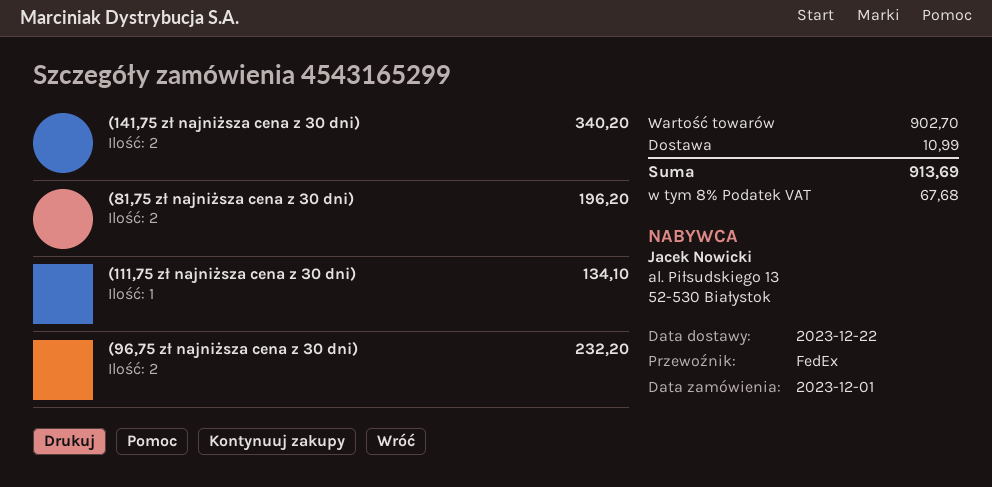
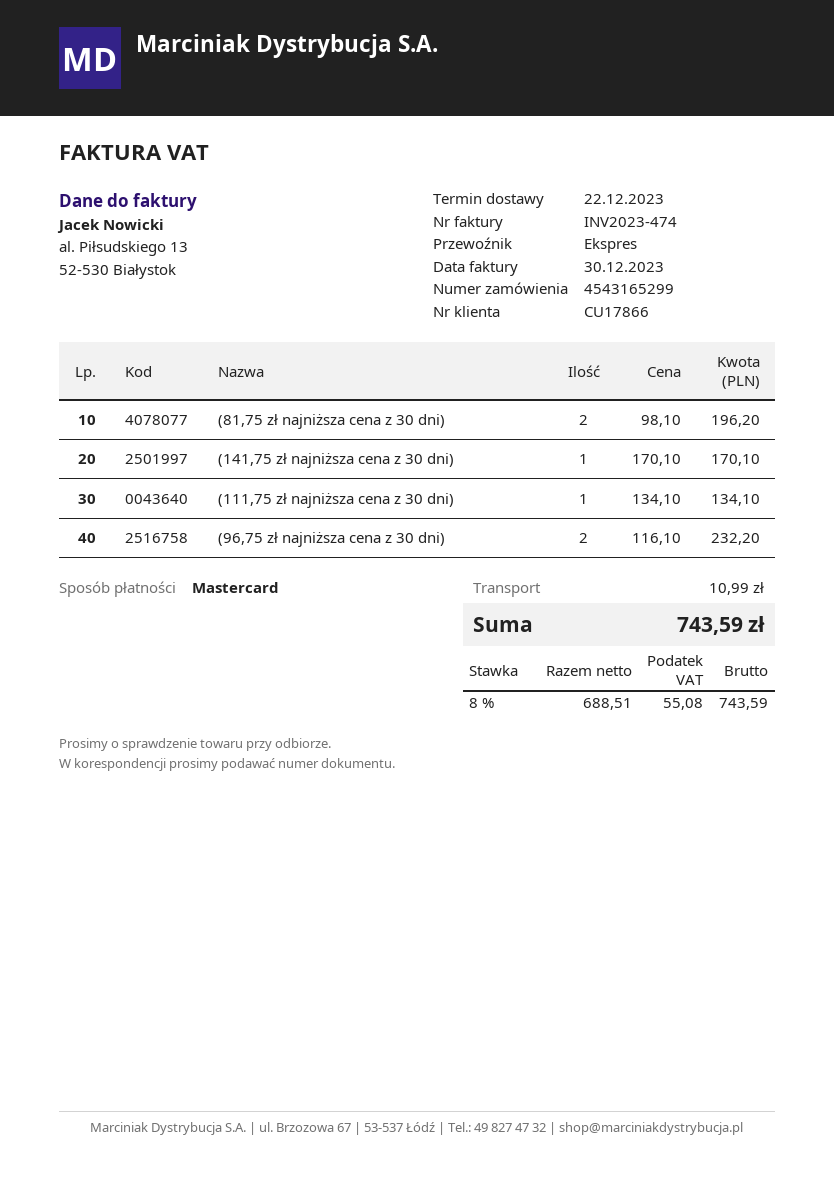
shipping method: FedEx -> express
(141,75 zł najniższa cena z 30 dni): 2 for 340.20 -> 1 for 170.10
tax: 8% = 67.68 -> 8% = 55.08
total: 913.69 -> 743.59

